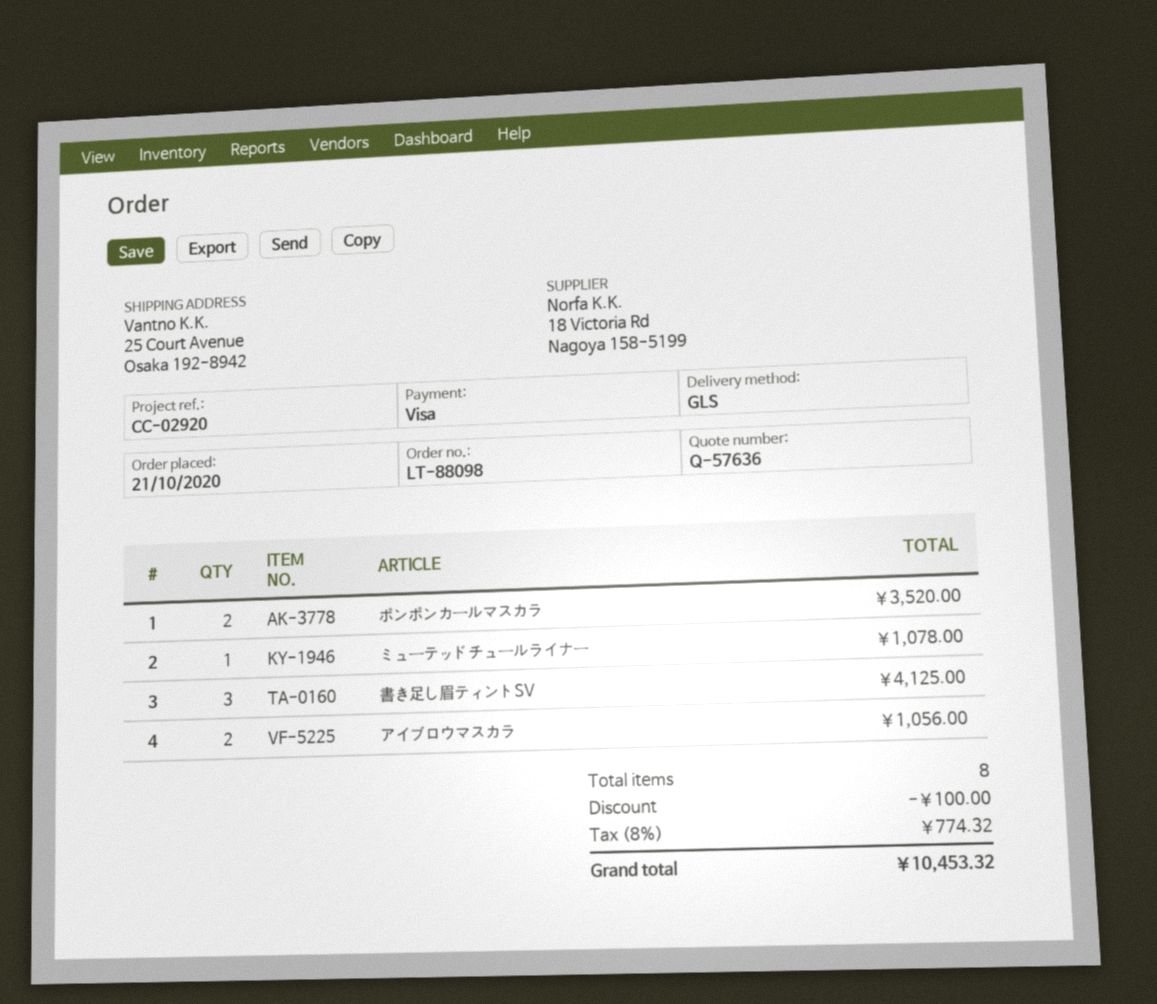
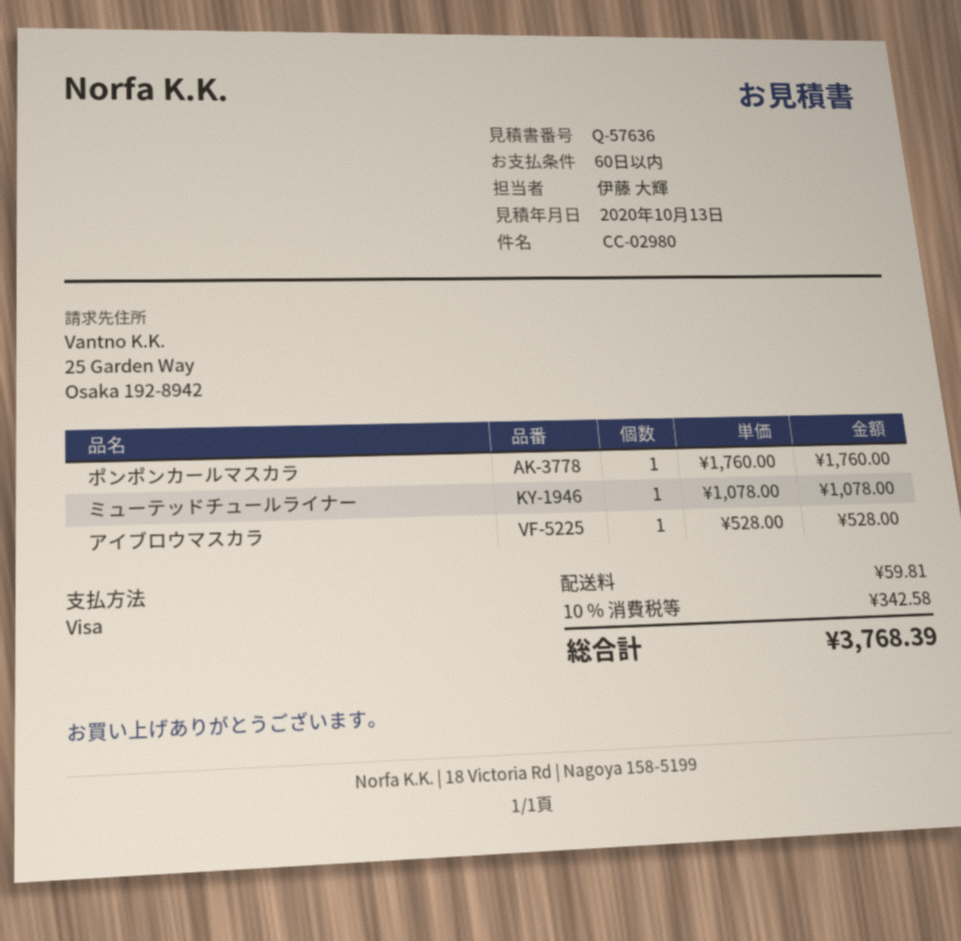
reference: CC-02920 -> CC-02980
ポンポンカールマスカラ: 2 for 3520.00 -> 1 for 1760.00
書き足し眉ティントSV: 3 for 4125.00 -> none
アイブロウマスカラ: 2 for 1056.00 -> 1 for 528.00
discount: 100.00 -> none
shipping: none -> 59.81
tax: 8% = 774.32 -> 10% = 342.58
total: 10453.32 -> 3768.39

